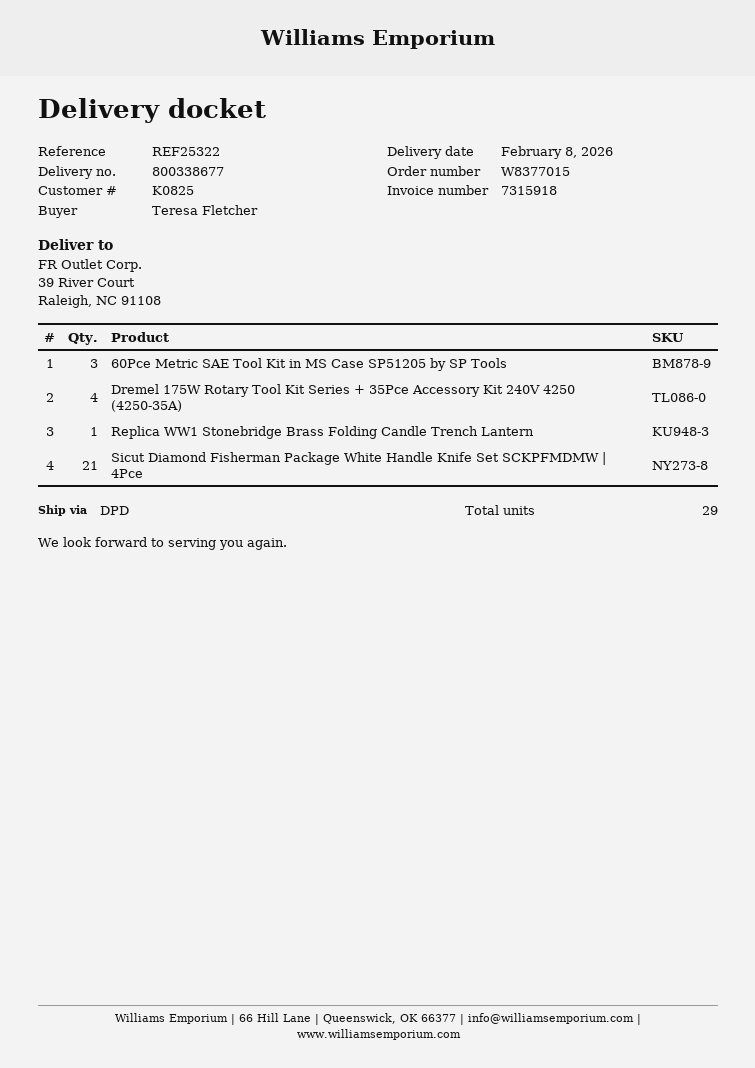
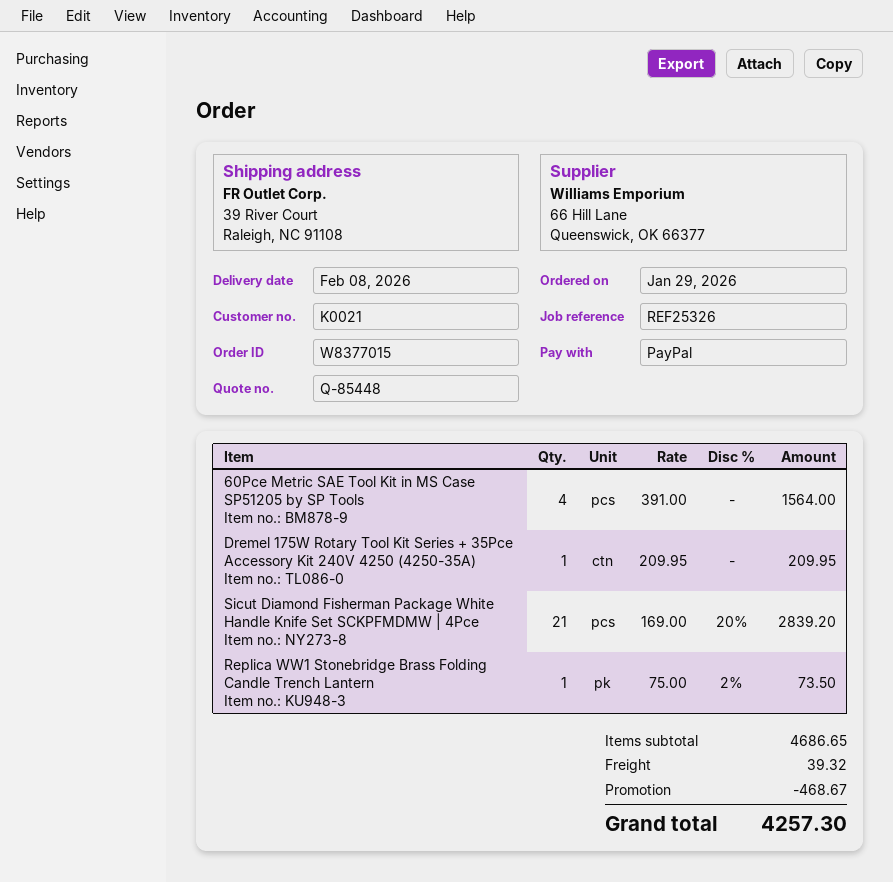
customer number: K0825 -> K0021
reference: REF25322 -> REF25326
60Pce Metric SAE Tool Kit in MS Case SP51205 by SP Tools: 3 -> 4
Dremel 175W Rotary Tool Kit Series + 35Pce Accessory Kit 240V 4250 (4250-35A): 4 -> 1

